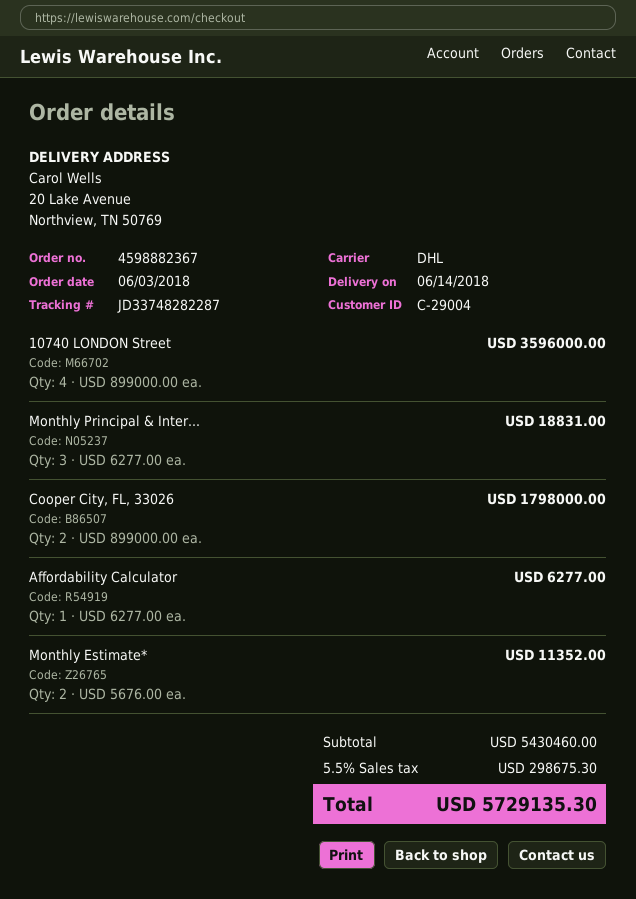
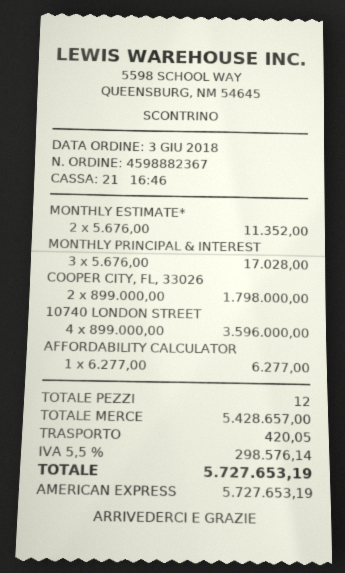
Monthly Principal & Inter...: 3 x 6277.00 = 18831.00 -> 3 x 5676.00 = 17028.00
subtotal: 5430460.00 -> 5428657.00
shipping: none -> 420.05
tax: 5.5% = 298675.30 -> 5.5% = 298576.14
total: 5729135.30 -> 5727653.19

